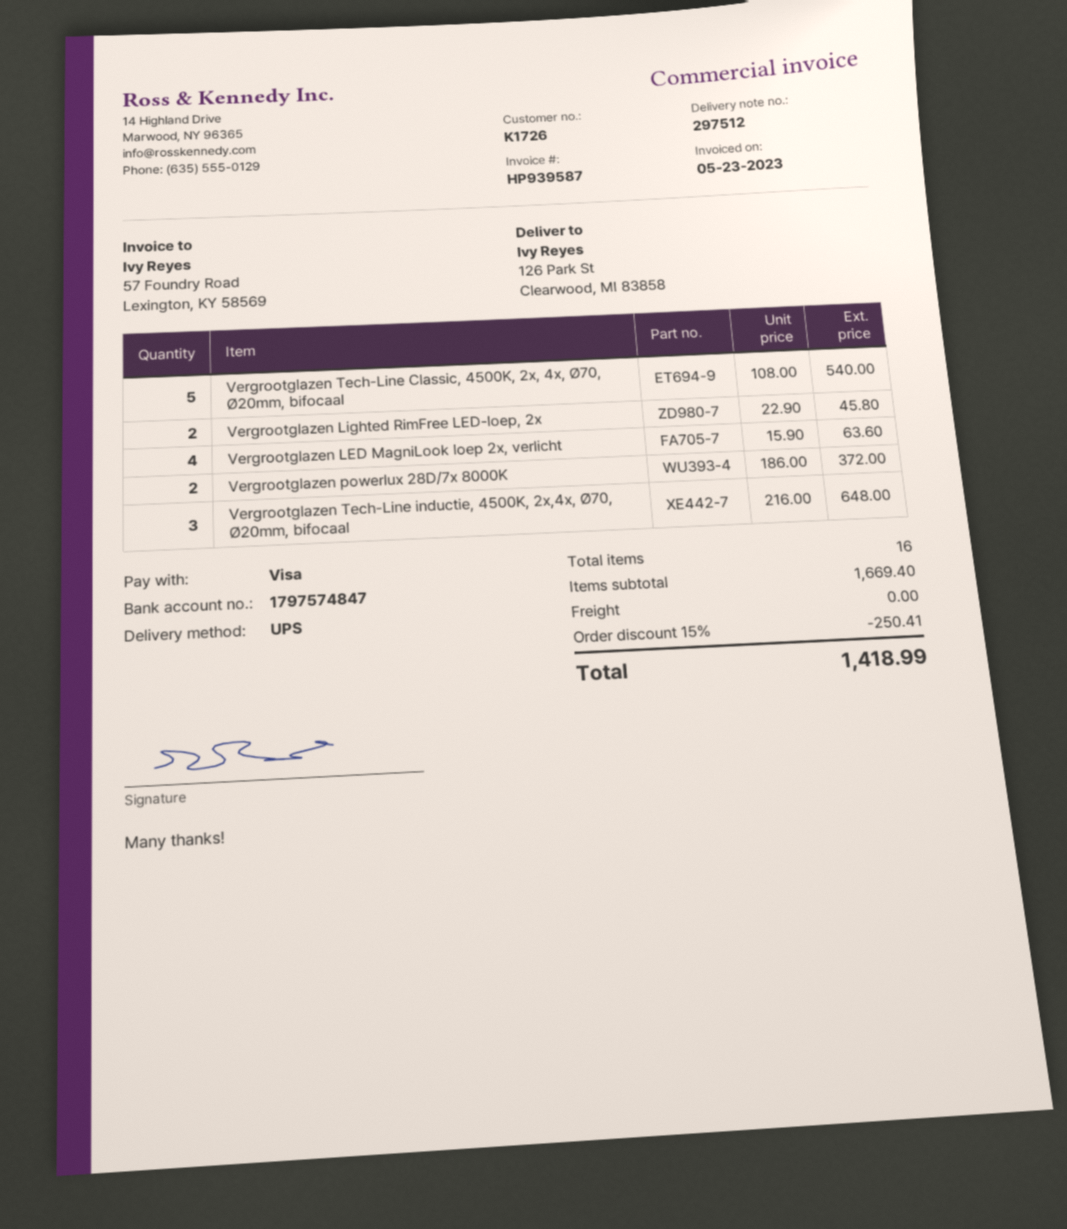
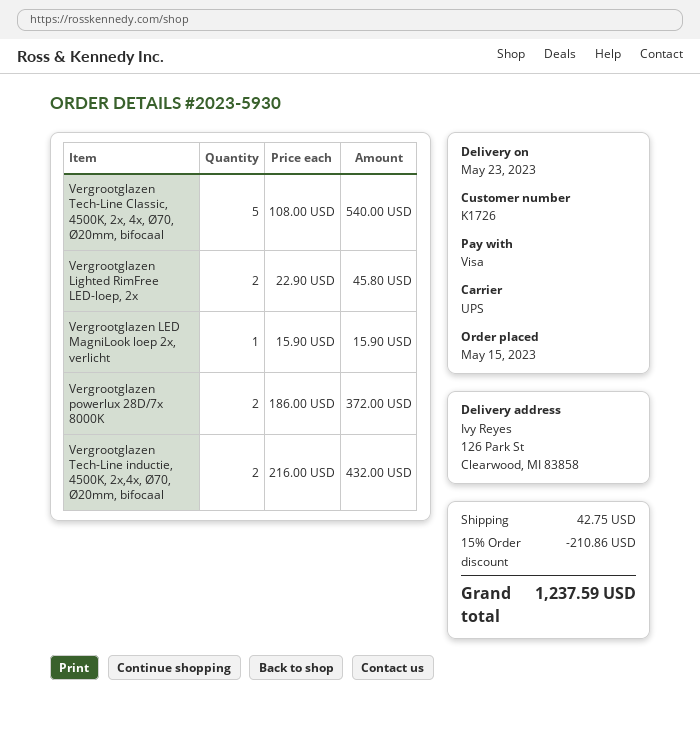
Vergrootglazen LED MagniLook loep 2x, verlicht: 4 x 15.90 = 63.60 -> 1 x 15.90 = 15.90
Vergrootglazen Tech-Line inductie, 4500K, 2x,4x, Ø70, Ø20mm, bifocaal: 3 x 216.00 = 648.00 -> 2 x 216.00 = 432.00
discount: 15% = 250.41 -> 15% = 210.86
shipping: 0.00 -> 42.75
total: 1418.99 -> 1237.59

